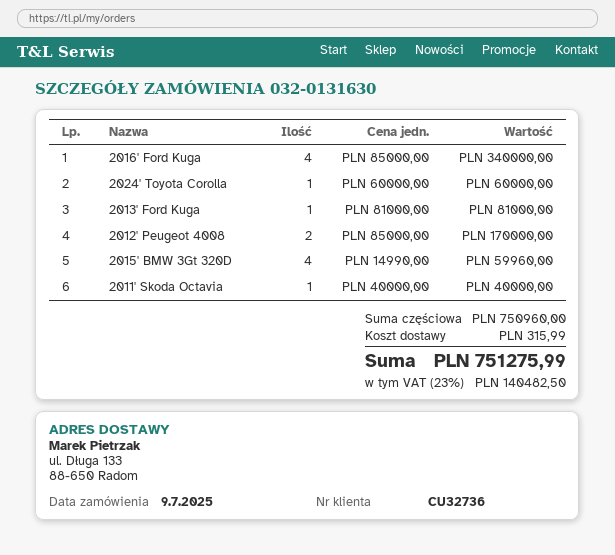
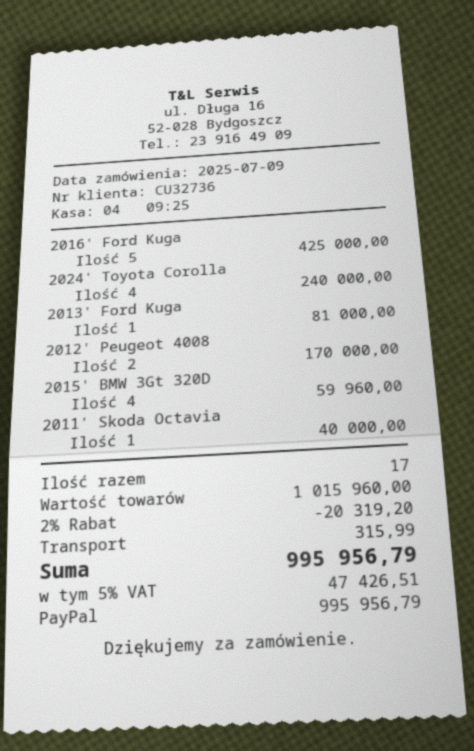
2016' Ford Kuga: 4 for 340000.00 -> 5 for 425000.00
2024' Toyota Corolla: 1 for 60000.00 -> 4 for 240000.00
subtotal: 750960.00 -> 1015960.00
discount: none -> 2% = 20319.20
tax: 23% = 140482.50 -> 5% = 47426.51
total: 751275.99 -> 995956.79

